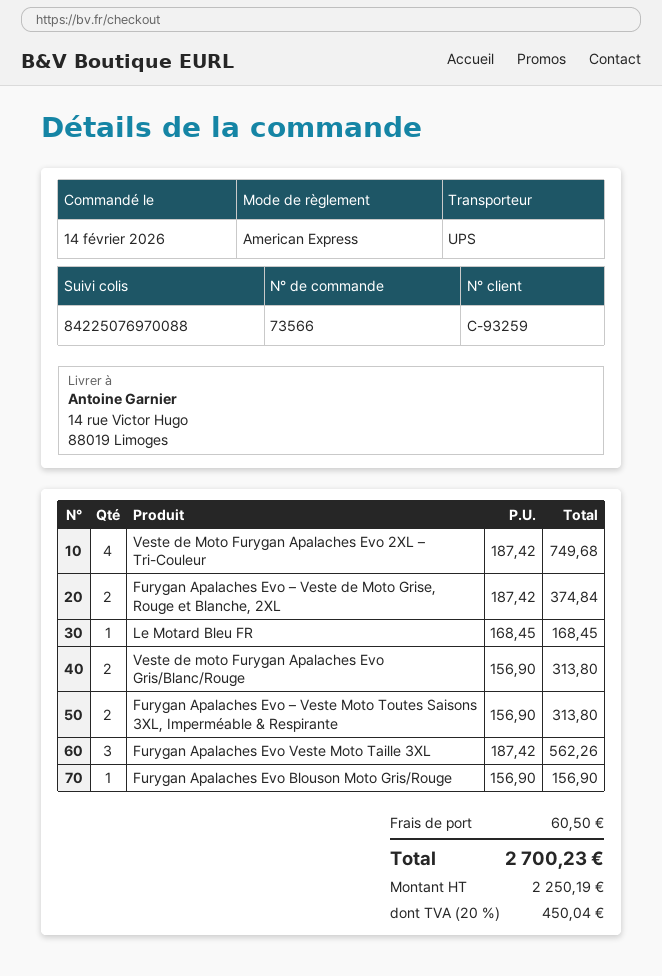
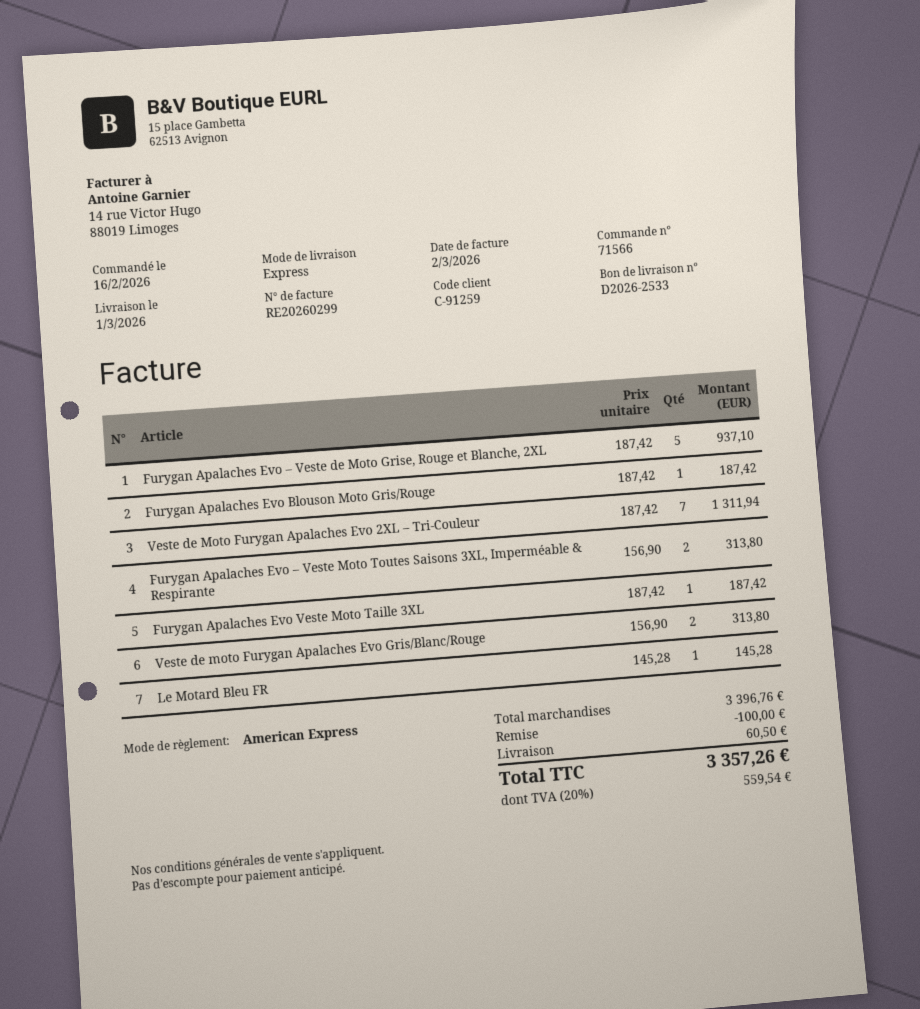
order number: 73566 -> 71566
order date: 2026-02-14 -> 2026-02-16
customer number: C-93259 -> C-91259
shipping method: UPS -> express
Veste de Moto Furygan Apalaches Evo 2XL – Tri‑Couleur: 4 x 187.42 = 749.68 -> 7 x 187.42 = 1311.94
Furygan Apalaches Evo – Veste de Moto Grise, Rouge et Blanche, 2XL: 2 x 187.42 = 374.84 -> 5 x 187.42 = 937.10
Le Motard Bleu FR: 1 x 168.45 = 168.45 -> 1 x 145.28 = 145.28
Furygan Apalaches Evo Veste Moto Taille 3XL: 3 x 187.42 = 562.26 -> 1 x 187.42 = 187.42
Furygan Apalaches Evo Blouson Moto Gris/Rouge: 1 x 156.90 = 156.90 -> 1 x 187.42 = 187.42
discount: none -> 100.00
tax: 20% = 450.04 -> 20% = 559.54
total: 2700.23 -> 3357.26

